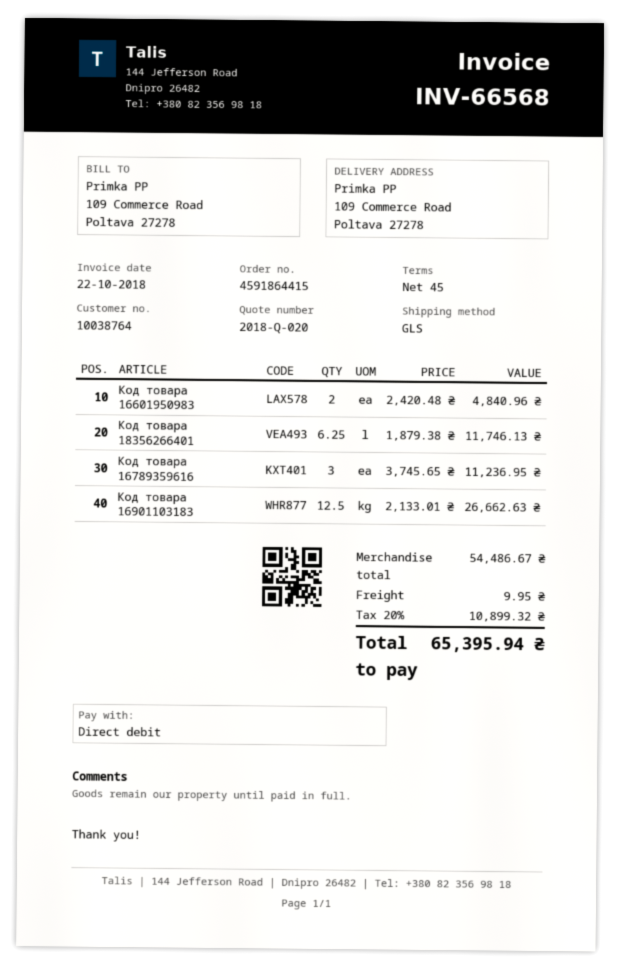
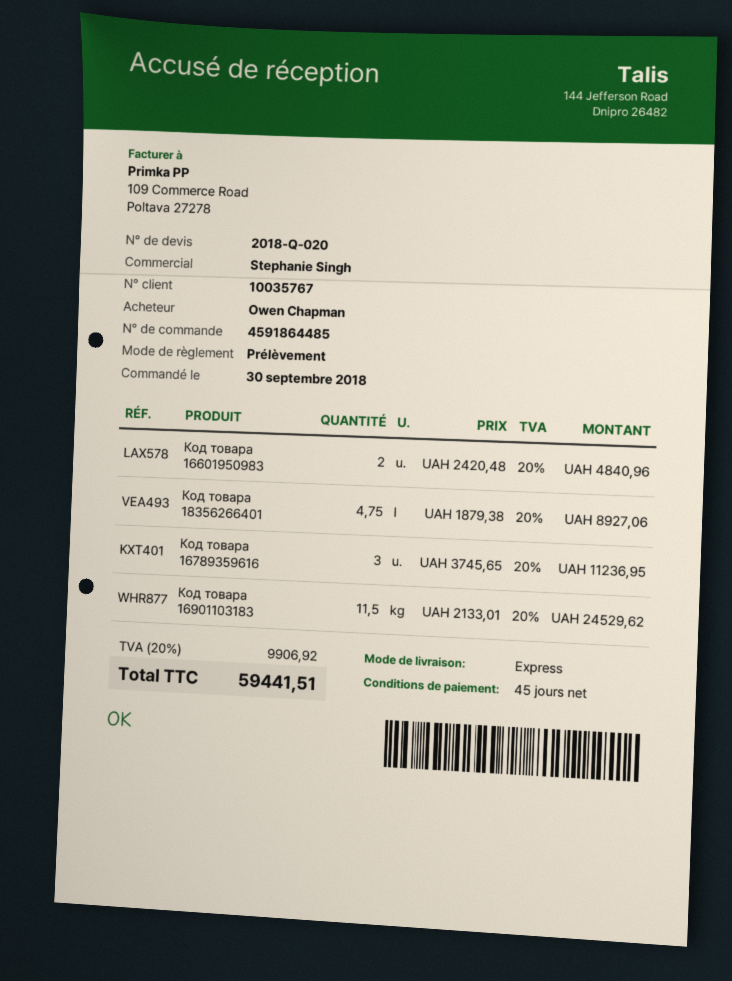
order number: 4591864415 -> 4591864485
customer number: 10038764 -> 10035767
shipping method: GLS -> express
Код товара 18356266401: 6.25 x 1879.38 = 11746.13 -> 4.75 x 1879.38 = 8927.06
Код товара 16901103183: 12.5 x 2133.01 = 26662.63 -> 11.5 x 2133.01 = 24529.62
shipping: 9.95 -> none
tax: 20% = 10899.32 -> 20% = 9906.92
total: 65395.94 -> 59441.51

